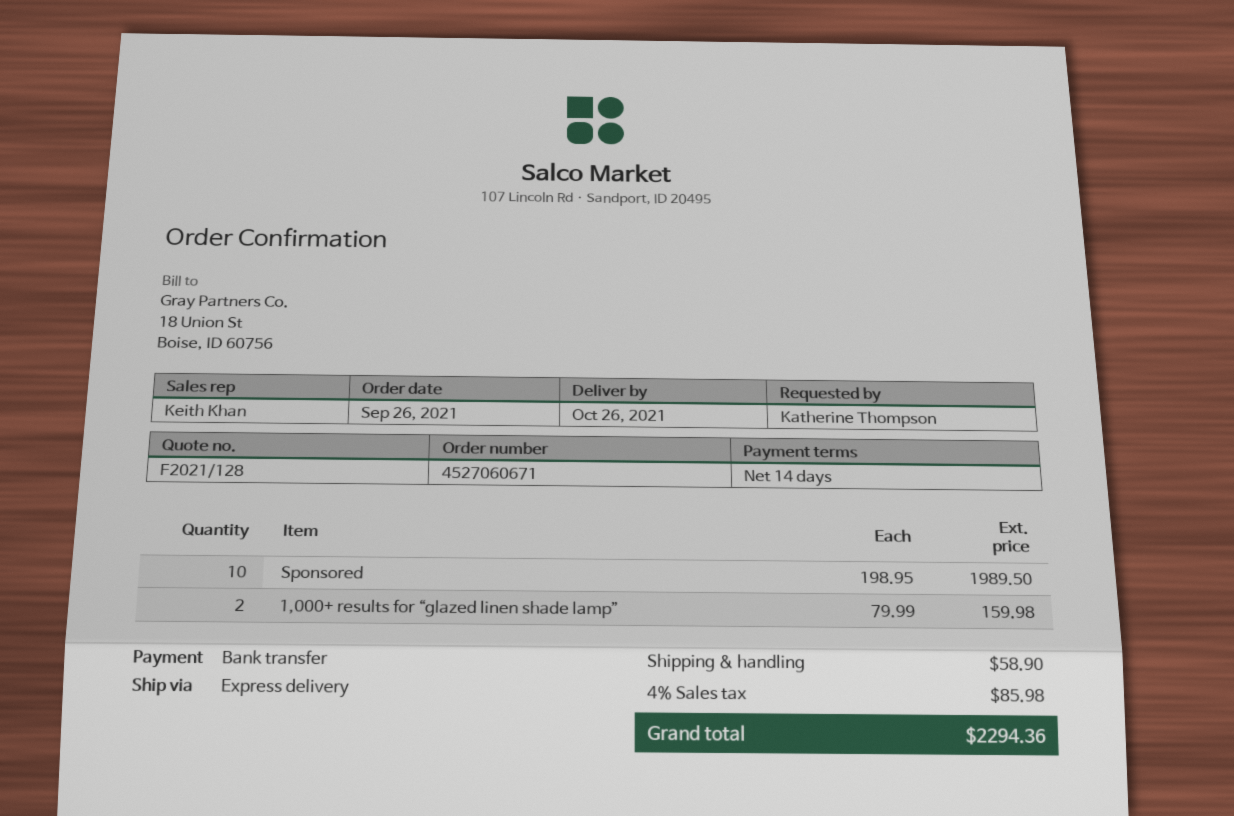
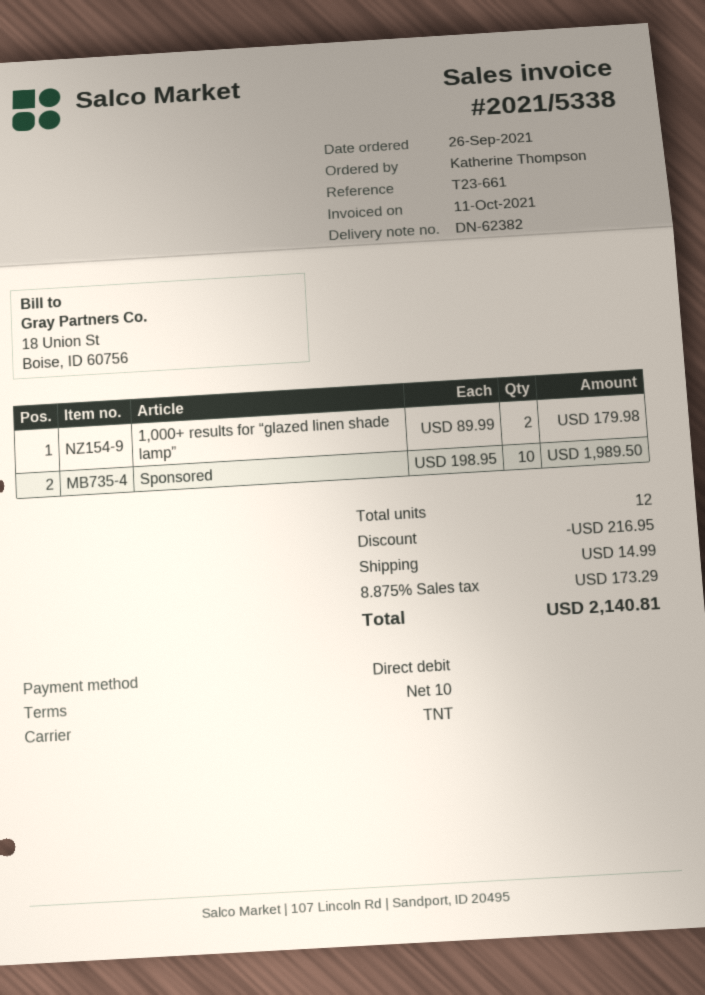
payment terms: 14 days -> 10 days
payment method: bank transfer -> direct debit
shipping method: express -> TNT
1,000+ results for “glazed linen shade lamp”: 2 x 79.99 = 159.98 -> 2 x 89.99 = 179.98
discount: none -> 216.95
shipping: 58.90 -> 14.99
tax: 4% = 85.98 -> 8.875% = 173.29
total: 2294.36 -> 2140.81

